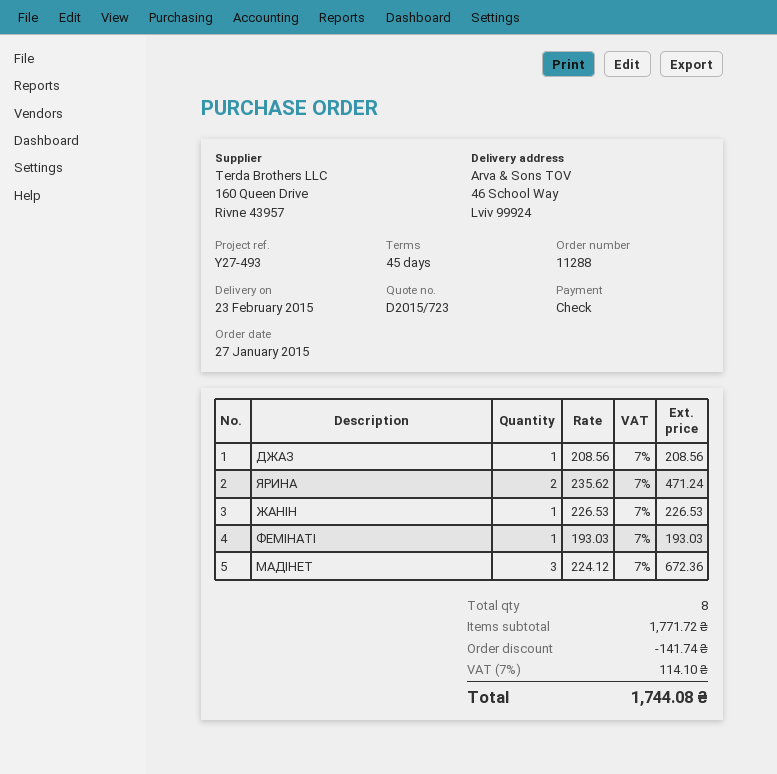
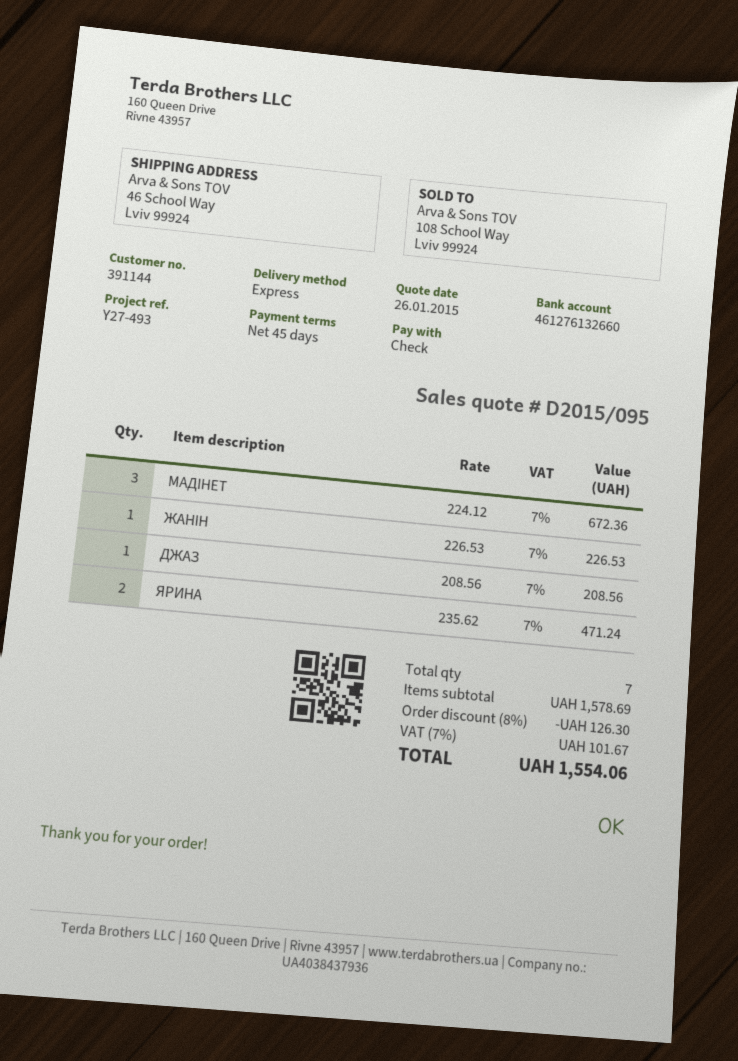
quote number: D2015/723 -> D2015/095
ФЕМІНАТІ: 1 x 193.03 = 193.03 -> none
total quantity: 8 -> 7
subtotal: 1771.72 -> 1578.69
discount: 141.74 -> 126.30
tax: 7% = 114.10 -> 7% = 101.67
total: 1744.08 -> 1554.06

